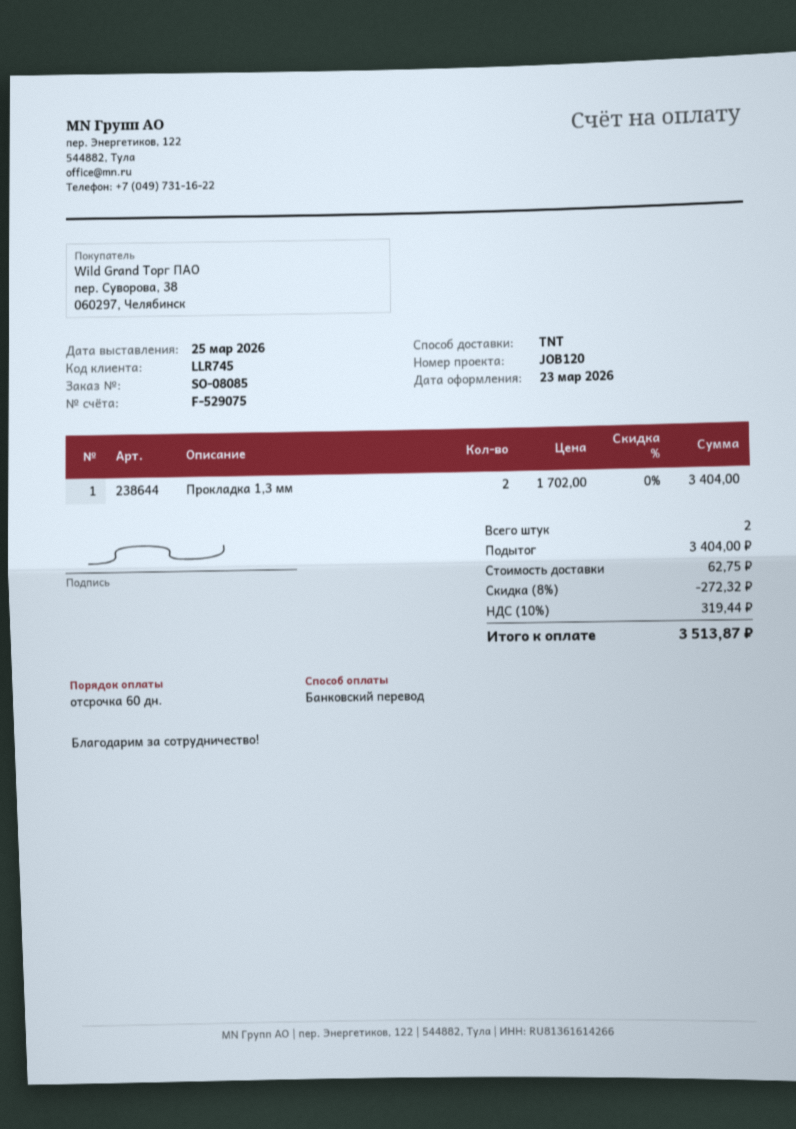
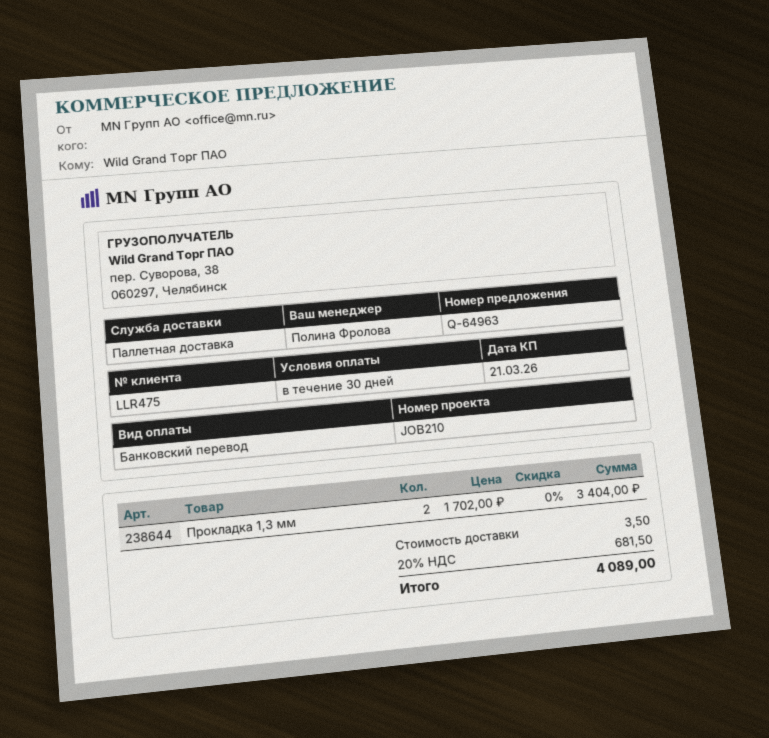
payment terms: 60 days -> 30 days
customer number: LLR745 -> LLR475
reference: JOB120 -> JOB210
shipping method: TNT -> pallet freight
discount: 8% = 272.32 -> none
shipping: 62.75 -> 3.50
tax: 10% = 319.44 -> 20% = 681.50
total: 3513.87 -> 4089.00

